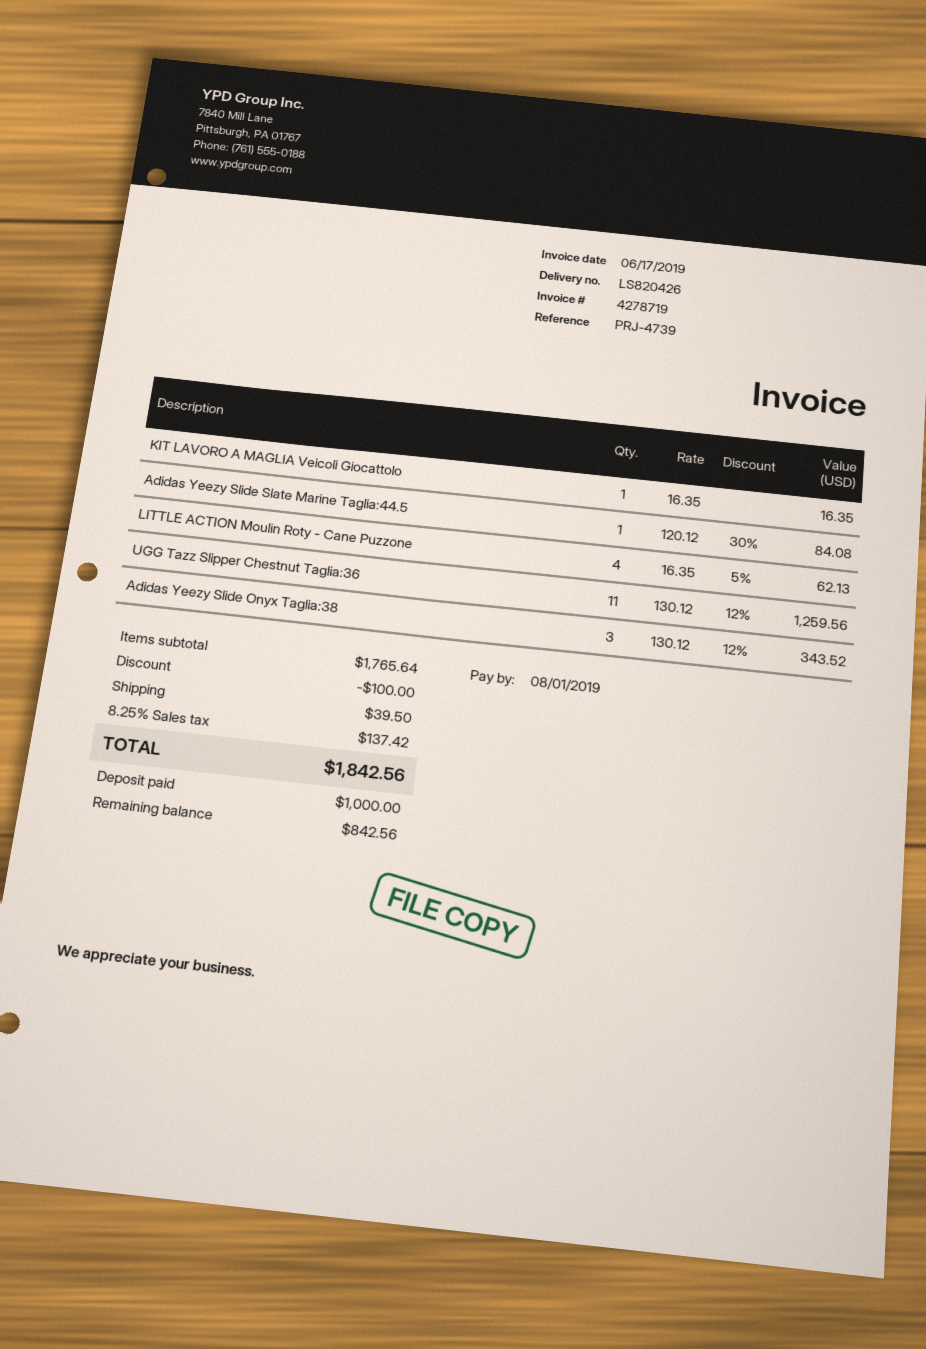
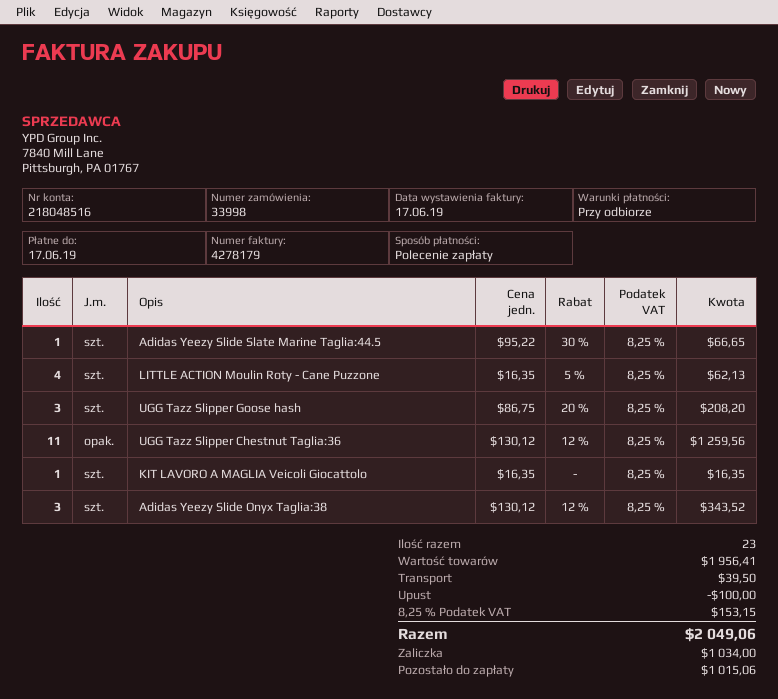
invoice number: 4278719 -> 4278179
due date: 2019-08-01 -> 2019-06-17
Adidas Yeezy Slide Slate Marine Taglia:44.5: 1 x 120.12 - 30% = 84.08 -> 1 x 95.22 - 30% = 66.65
UGG Tazz Slipper Goose hash: none -> 3 x 86.75 - 20% = 208.20
subtotal: 1765.64 -> 1956.41
tax: 8.25% = 137.42 -> 8.25% = 153.15
total: 1842.56 -> 2049.06
deposit: 1000.00 -> 1034.00
balance: 842.56 -> 1015.06

